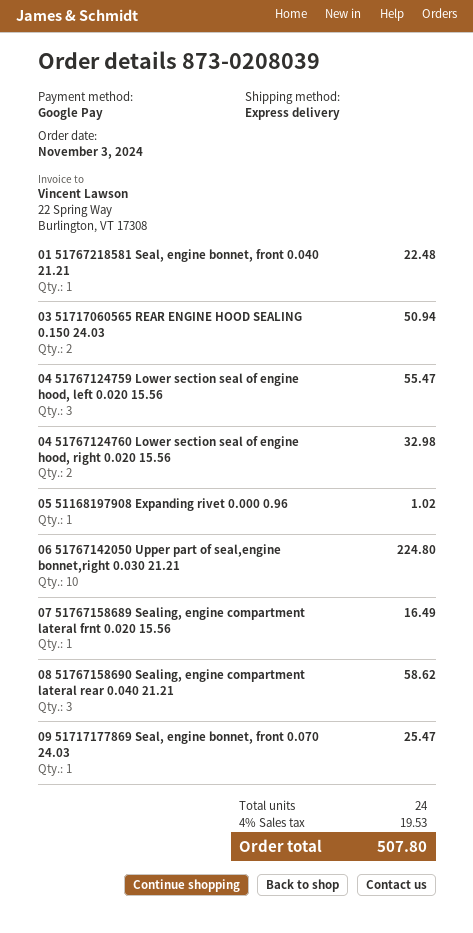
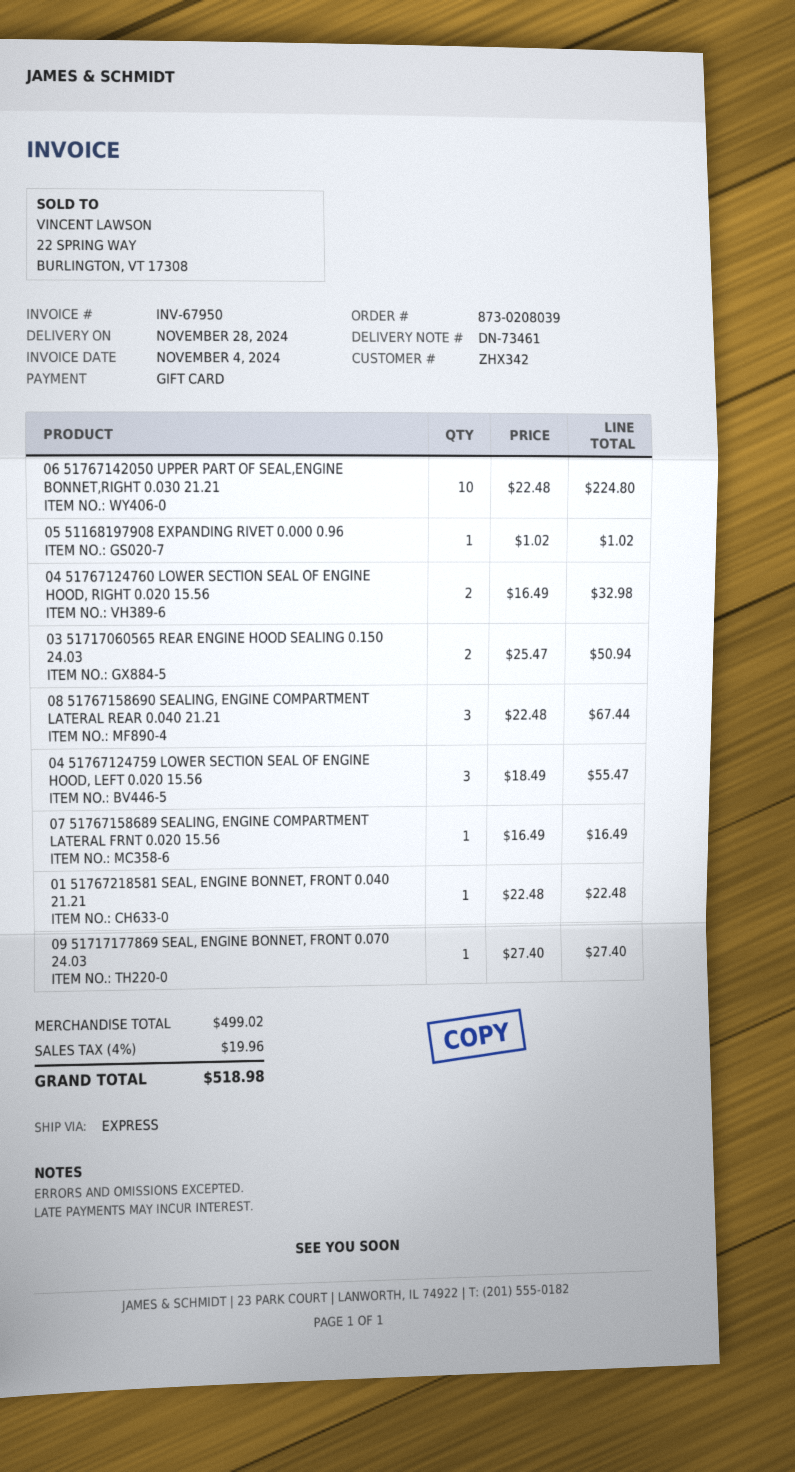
payment method: Google Pay -> gift card
08 51767158690 Sealing, engine compartment lateral rear 0.040 21.21: 3 for 58.62 -> 3 for 67.44
09 51717177869 Seal, engine bonnet, front 0.070 24.03: 1 for 25.47 -> 1 for 27.40
tax: 4% = 19.53 -> 4% = 19.96
total: 507.80 -> 518.98

